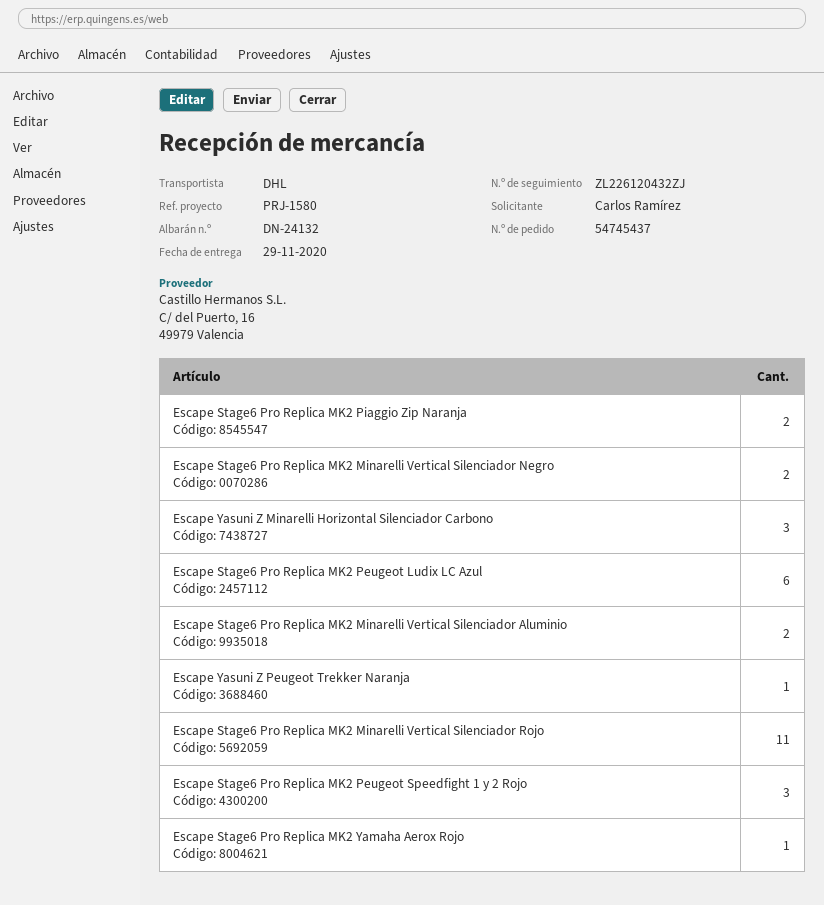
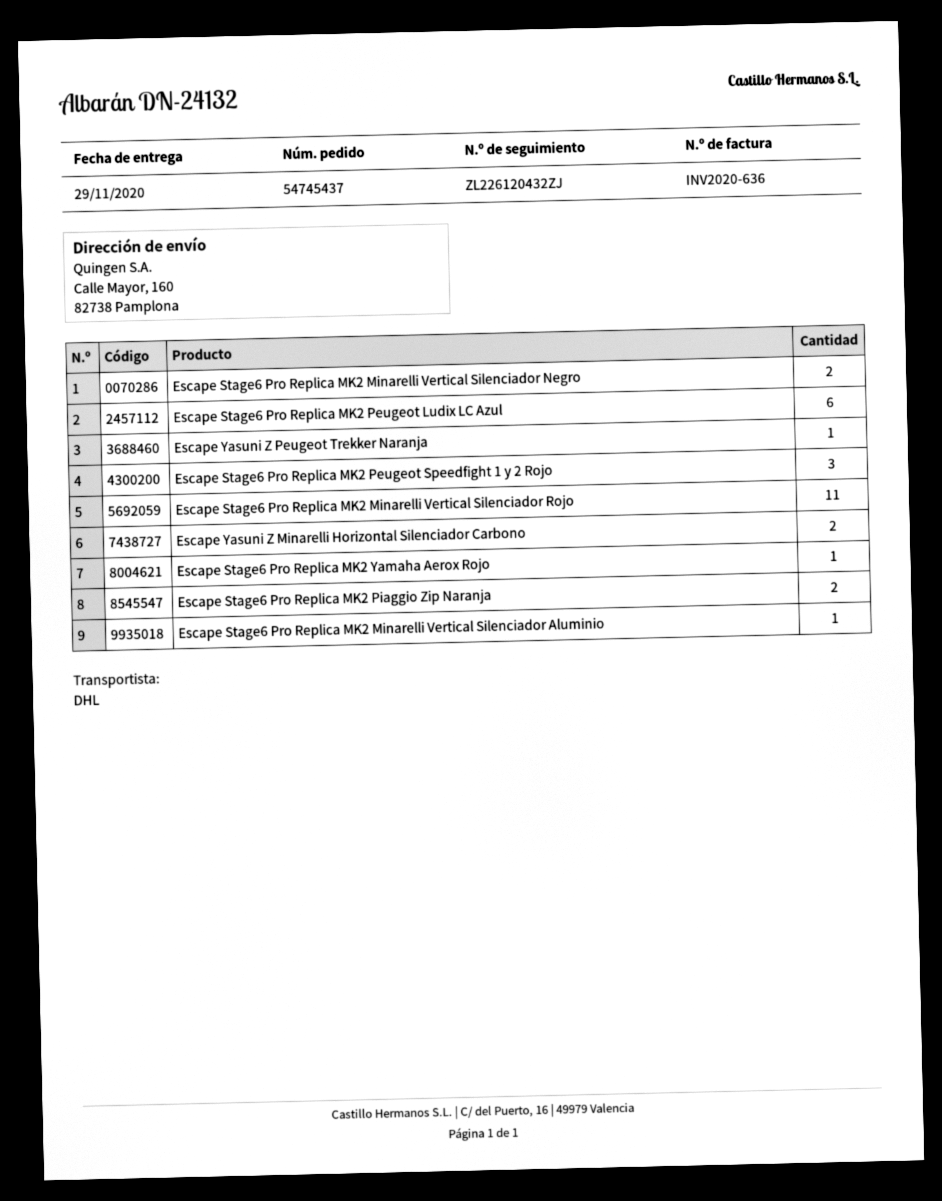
Escape Yasuni Z Minarelli Horizontal Silenciador Carbono: 3 -> 2
Escape Stage6 Pro Replica MK2 Minarelli Vertical Silenciador Aluminio: 2 -> 1

